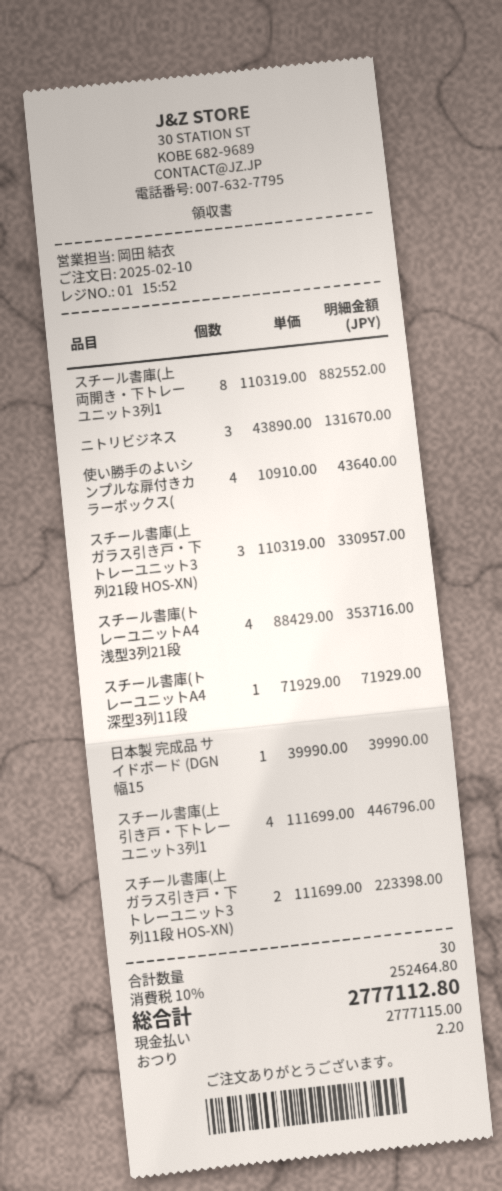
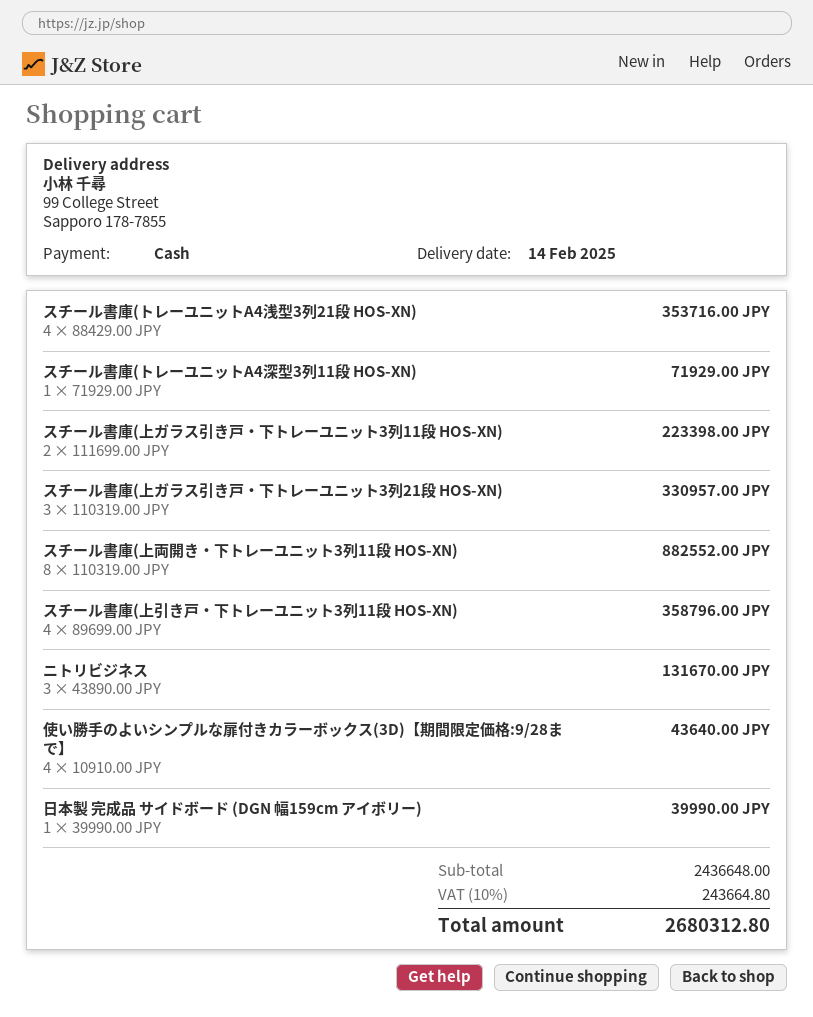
スチール書庫(上引き戸・下トレーユニット3列1: 4 x 111699.00 = 446796.00 -> 4 x 89699.00 = 358796.00
tax: 10% = 252464.80 -> 10% = 243664.80
total: 2777112.80 -> 2680312.80

